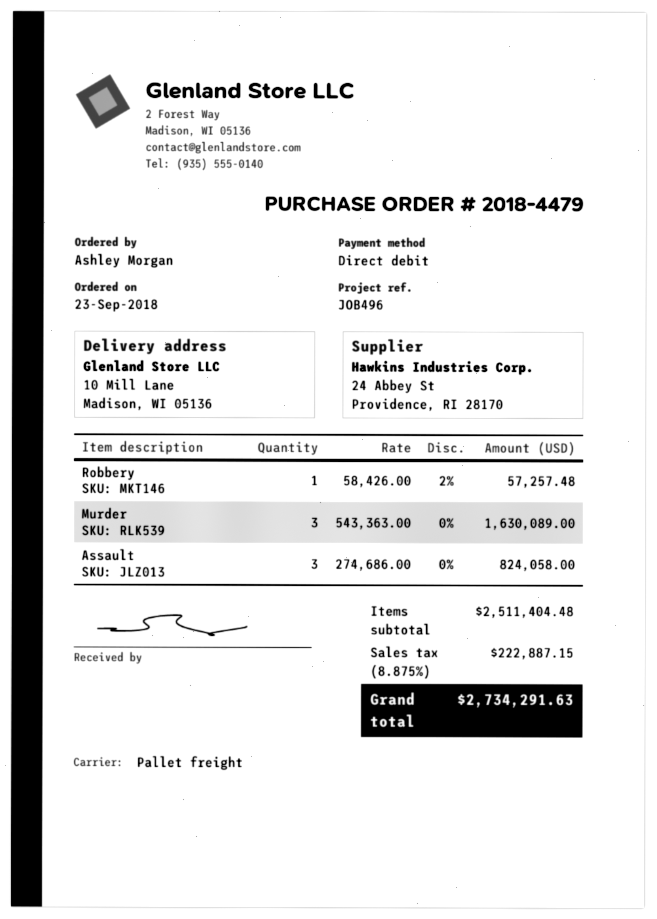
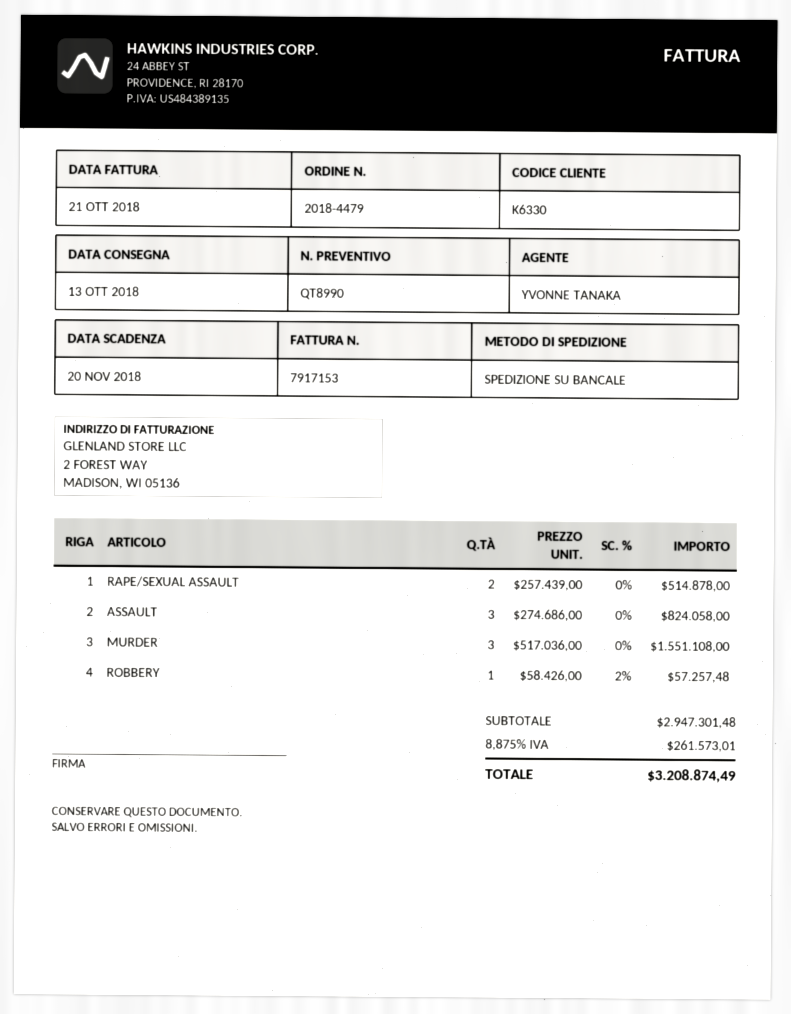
Murder: 3 x 543363.00 = 1630089.00 -> 3 x 517036.00 = 1551108.00
RAPE/SEXUAL ASSAULT: none -> 2 x 257439.00 = 514878.00
subtotal: 2511404.48 -> 2947301.48
tax: 8.875% = 222887.15 -> 8.875% = 261573.01
total: 2734291.63 -> 3208874.49

